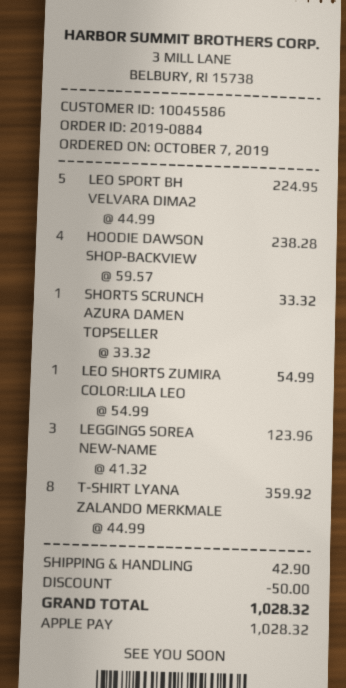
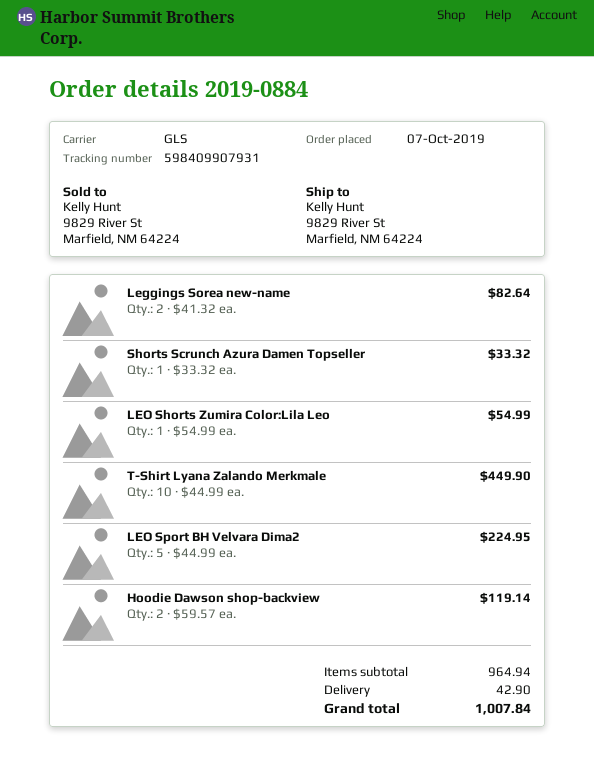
HOODIE DAWSON SHOP-BACKVIEW: 4 x 59.57 = 238.28 -> 2 x 59.57 = 119.14
LEGGINGS SOREA NEW-NAME: 3 x 41.32 = 123.96 -> 2 x 41.32 = 82.64
T-SHIRT LYANA ZALANDO MERKMALE: 8 x 44.99 = 359.92 -> 10 x 44.99 = 449.90
discount: 50.00 -> none
total: 1028.32 -> 1007.84

